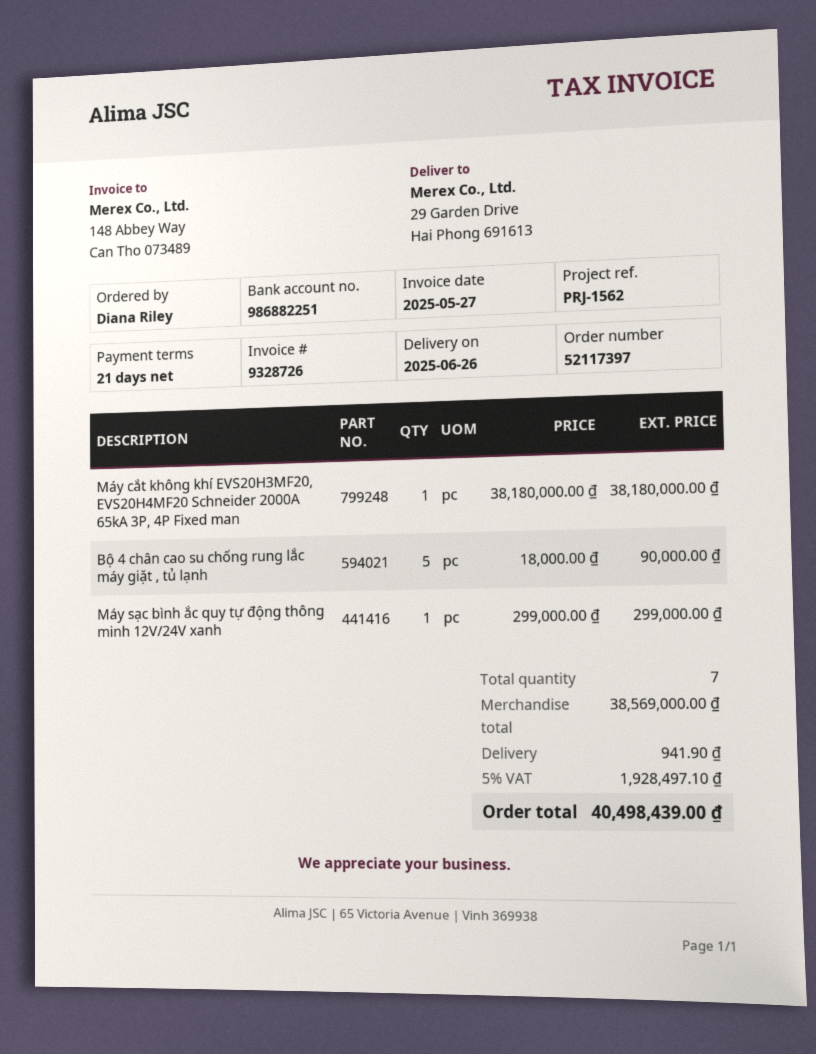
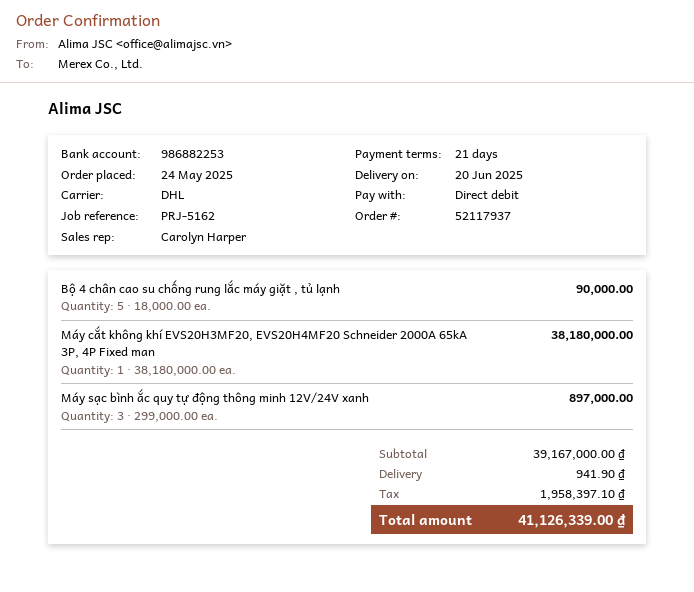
order number: 52117397 -> 52117937
delivery date: 2025-06-26 -> 2025-06-20
reference: PRJ-1562 -> PRJ-5162
bank account: 986882251 -> 986882253
Máy sạc bình ắc quy tự động thông minh 12V/24V xanh: 1 x 299000.00 = 299000.00 -> 3 x 299000.00 = 897000.00
subtotal: 38569000.00 -> 39167000.00
tax: 1928497.10 -> 1958397.10
total: 40498439.00 -> 41126339.00

